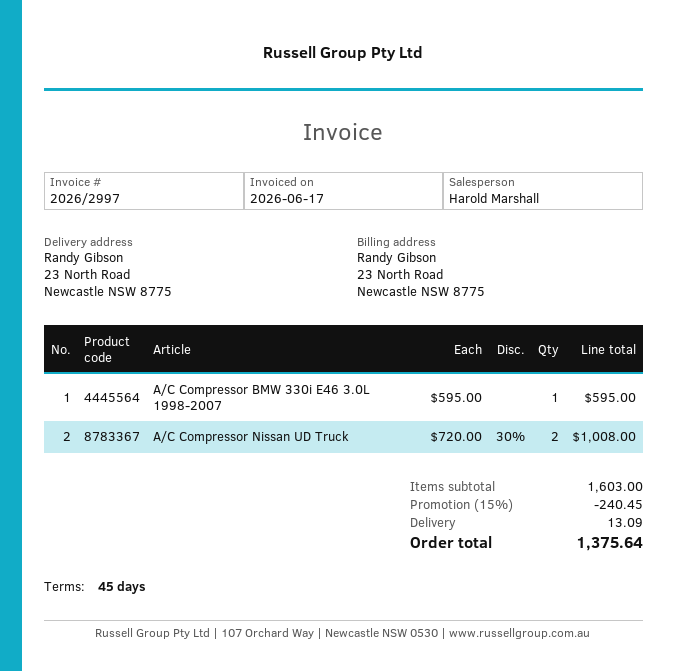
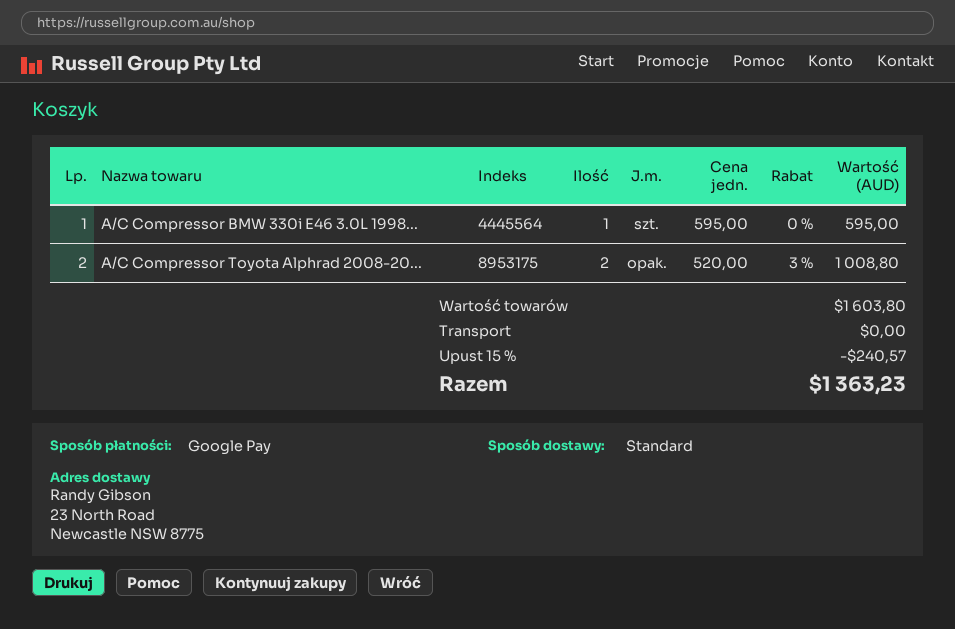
A/C Compressor Nissan UD Truck: 2 x 720.00 - 30% = 1008.00 -> none
A/C Compressor Toyota Alphrad 2008-20...: none -> 2 x 520.00 - 3% = 1008.80
subtotal: 1603.00 -> 1603.80
discount: 15% = 240.45 -> 15% = 240.57
shipping: 13.09 -> 0.00
total: 1375.64 -> 1363.23

